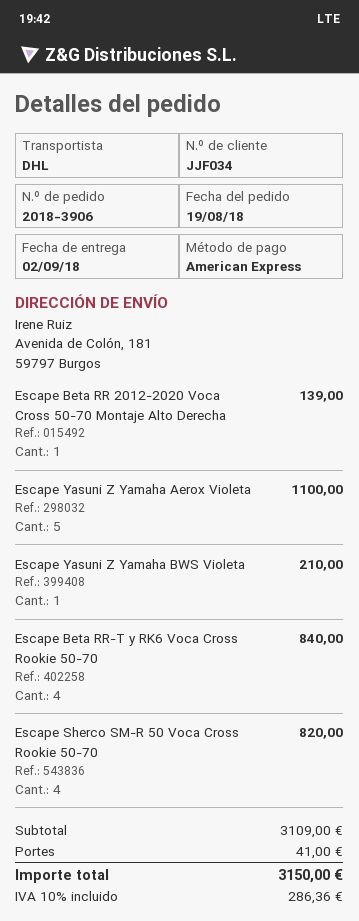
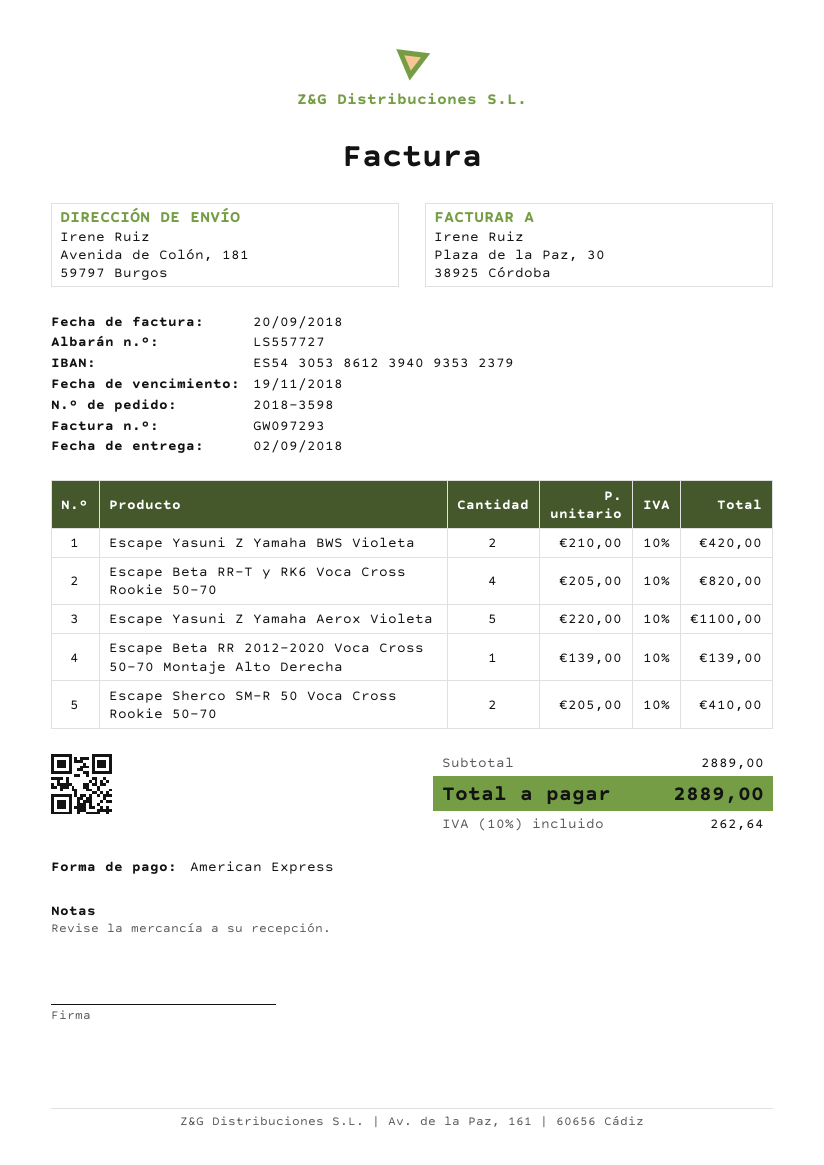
order number: 2018-3906 -> 2018-3598
Escape Yasuni Z Yamaha BWS Violeta: 1 for 210.00 -> 2 for 420.00
Escape Beta RR-T y RK6 Voca Cross Rookie 50-70: 4 for 840.00 -> 4 for 820.00
Escape Sherco SM-R 50 Voca Cross Rookie 50-70: 4 for 820.00 -> 2 for 410.00
subtotal: 3109.00 -> 2889.00
shipping: 41.00 -> none
tax: 10% = 286.36 -> 10% = 262.64
total: 3150.00 -> 2889.00

